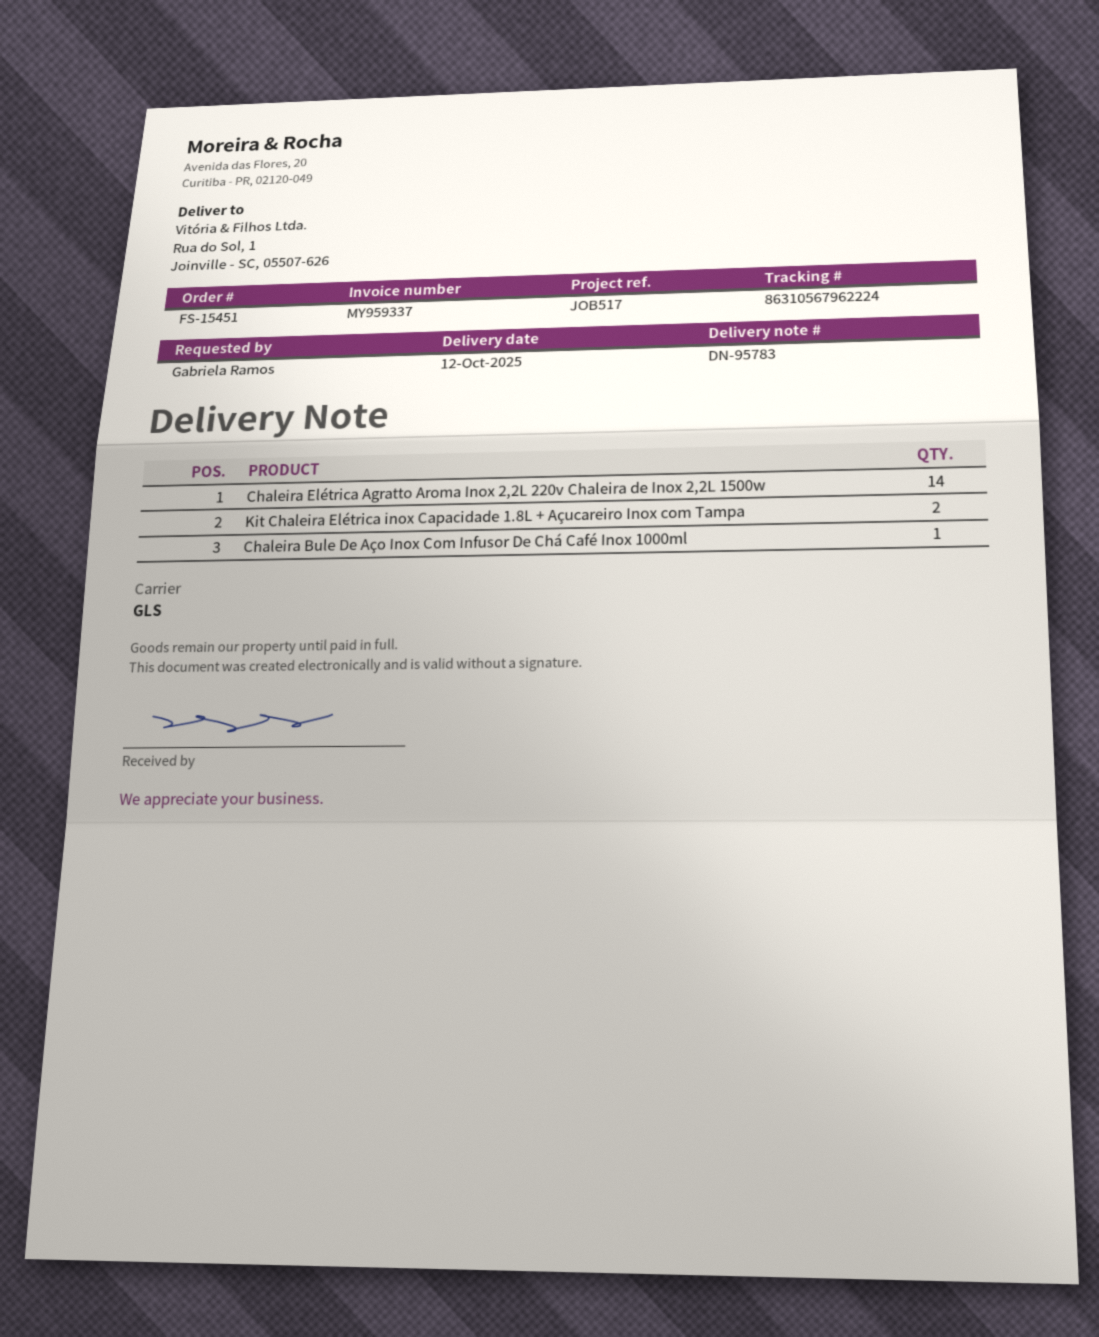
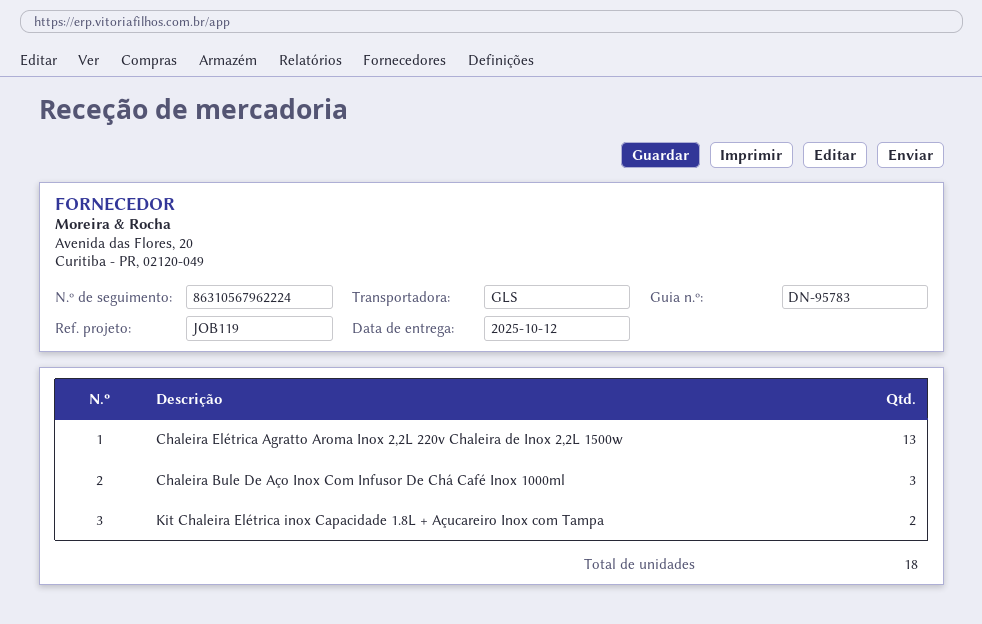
reference: JOB517 -> JOB119
Chaleira Elétrica Agratto Aroma Inox 2,2L 220v Chaleira de Inox 2,2L 1500w: 14 -> 13
Chaleira Bule De Aço Inox Com Infusor De Chá Café Inox 1000ml: 1 -> 3

